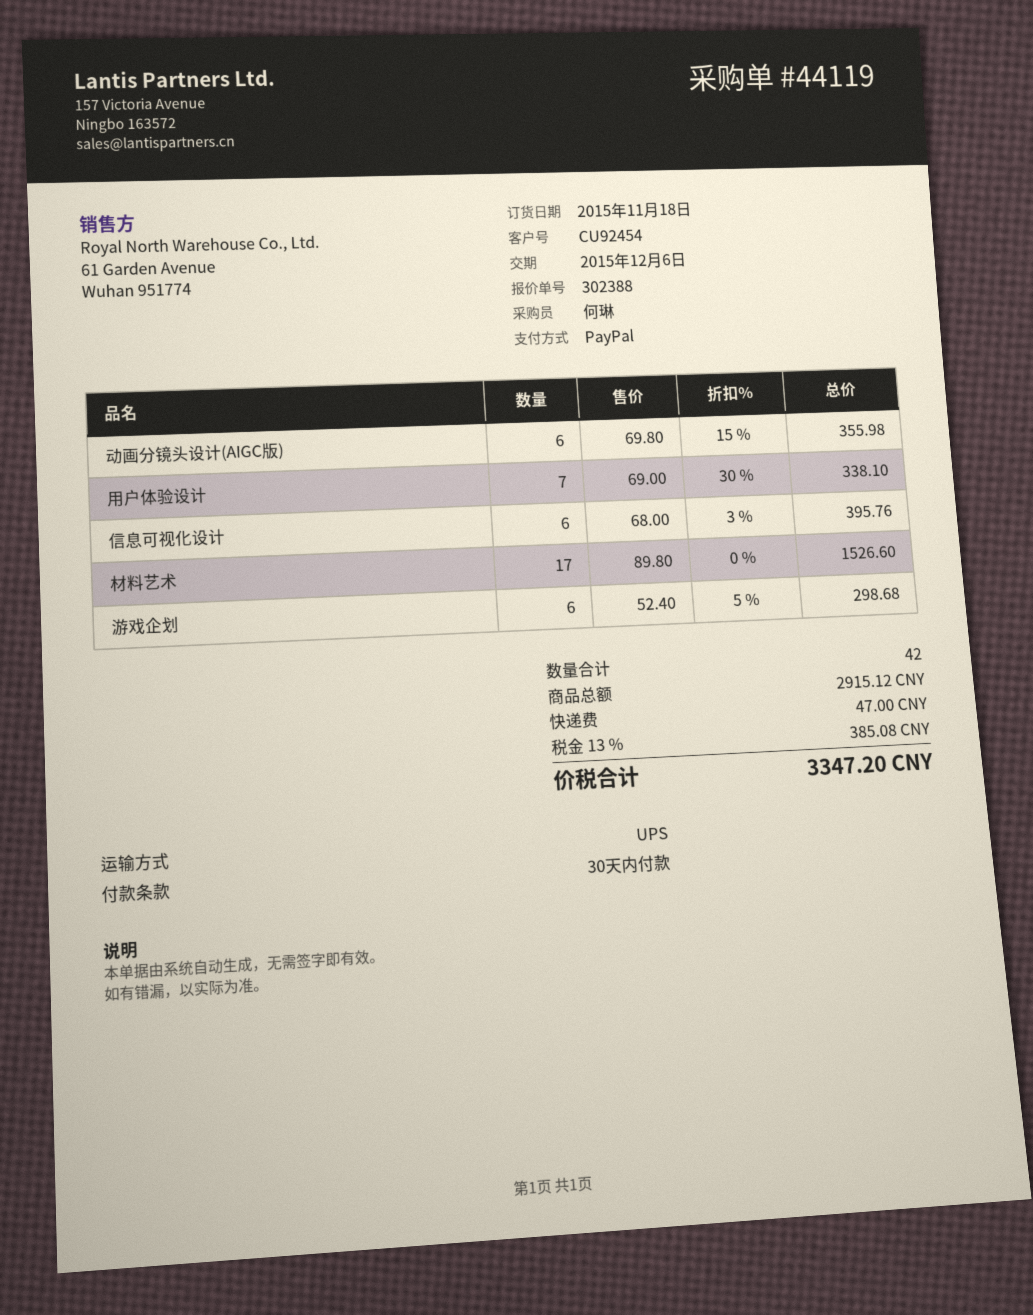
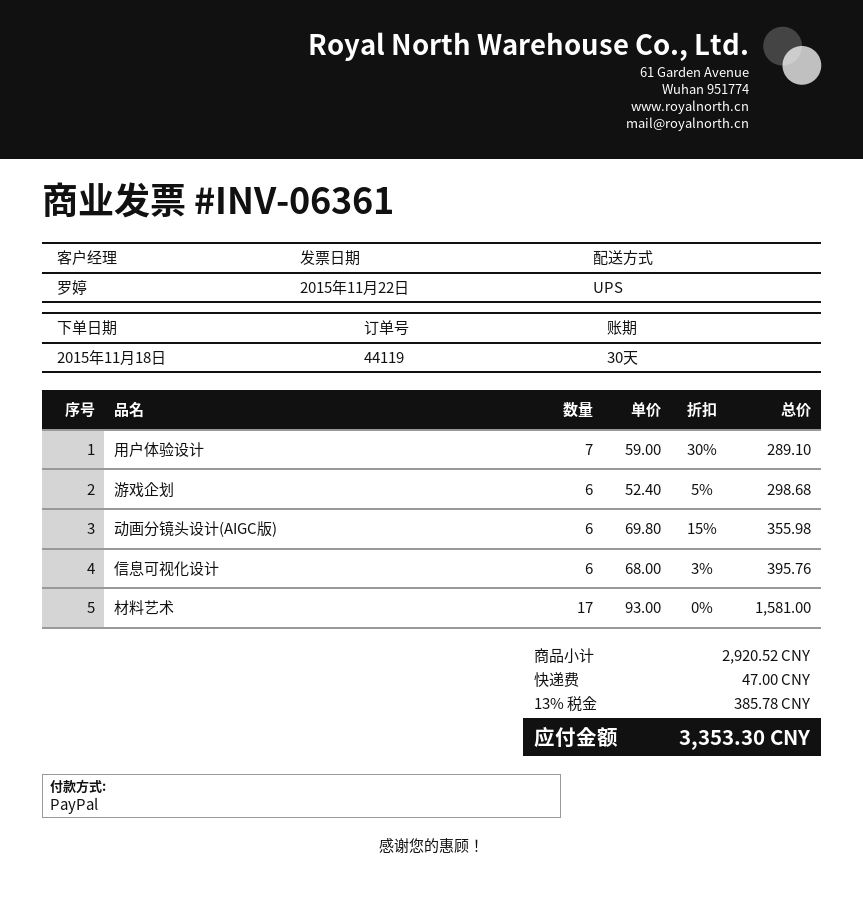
用户体验设计: 7 x 69.00 - 30% = 338.10 -> 7 x 59.00 - 30% = 289.10
材料艺术: 17 x 89.80 = 1526.60 -> 17 x 93.00 = 1581.00
subtotal: 2915.12 -> 2920.52
tax: 13% = 385.08 -> 13% = 385.78
total: 3347.20 -> 3353.30

